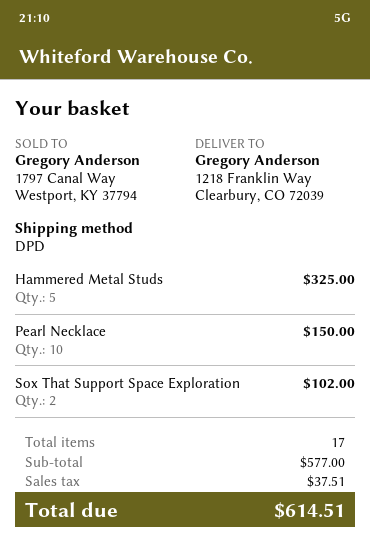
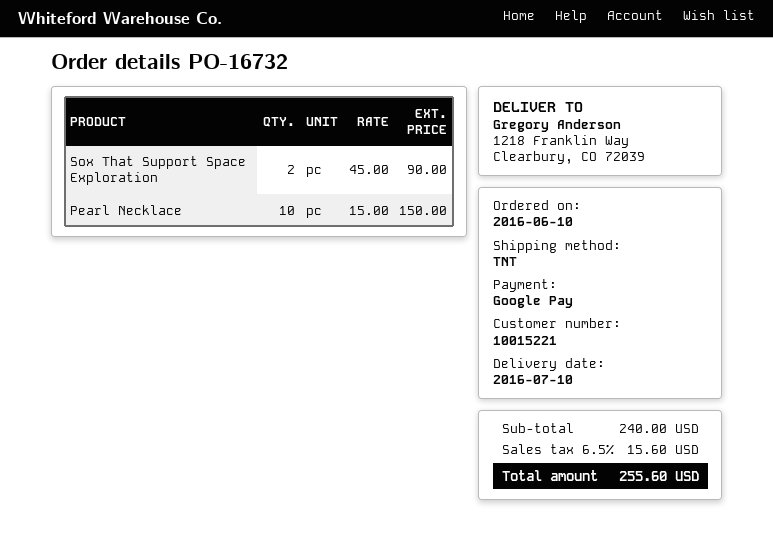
shipping method: DPD -> TNT
Hammered Metal Studs: 5 for 325.00 -> none
Sox That Support Space Exploration: 2 for 102.00 -> 2 for 90.00
subtotal: 577.00 -> 240.00
tax: 37.51 -> 15.60
total: 614.51 -> 255.60

